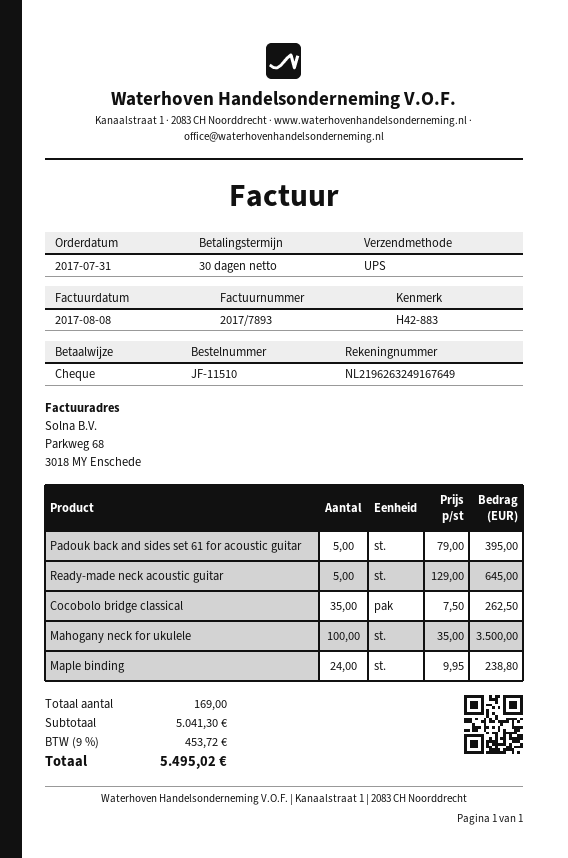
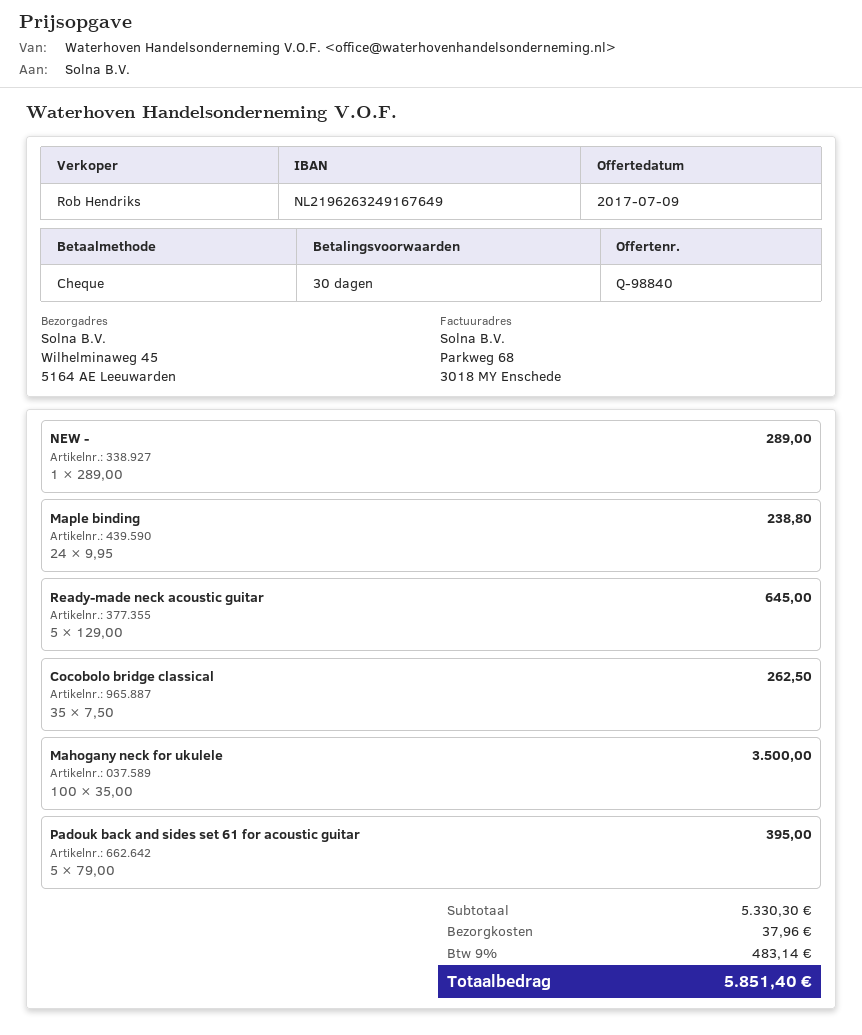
NEW -: none -> 1 x 289.00 = 289.00
subtotal: 5041.30 -> 5330.30
shipping: none -> 37.96
tax: 9% = 453.72 -> 9% = 483.14
total: 5495.02 -> 5851.40

